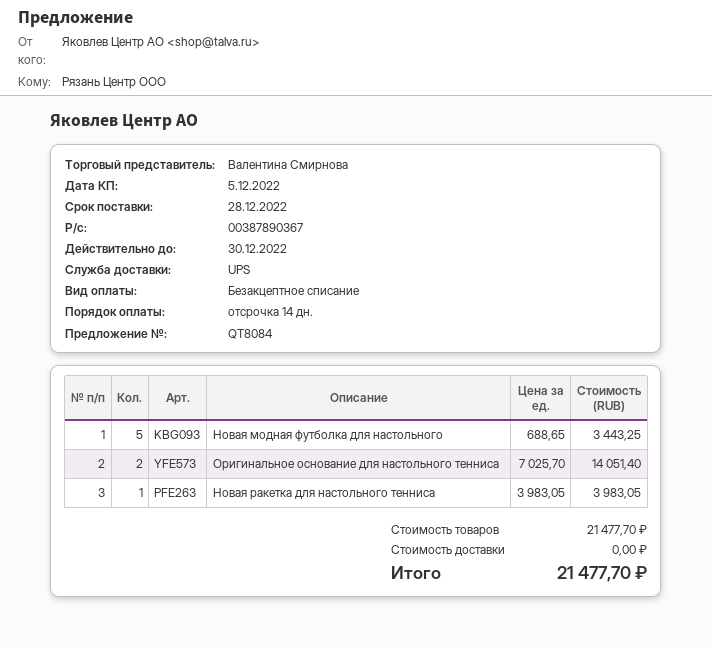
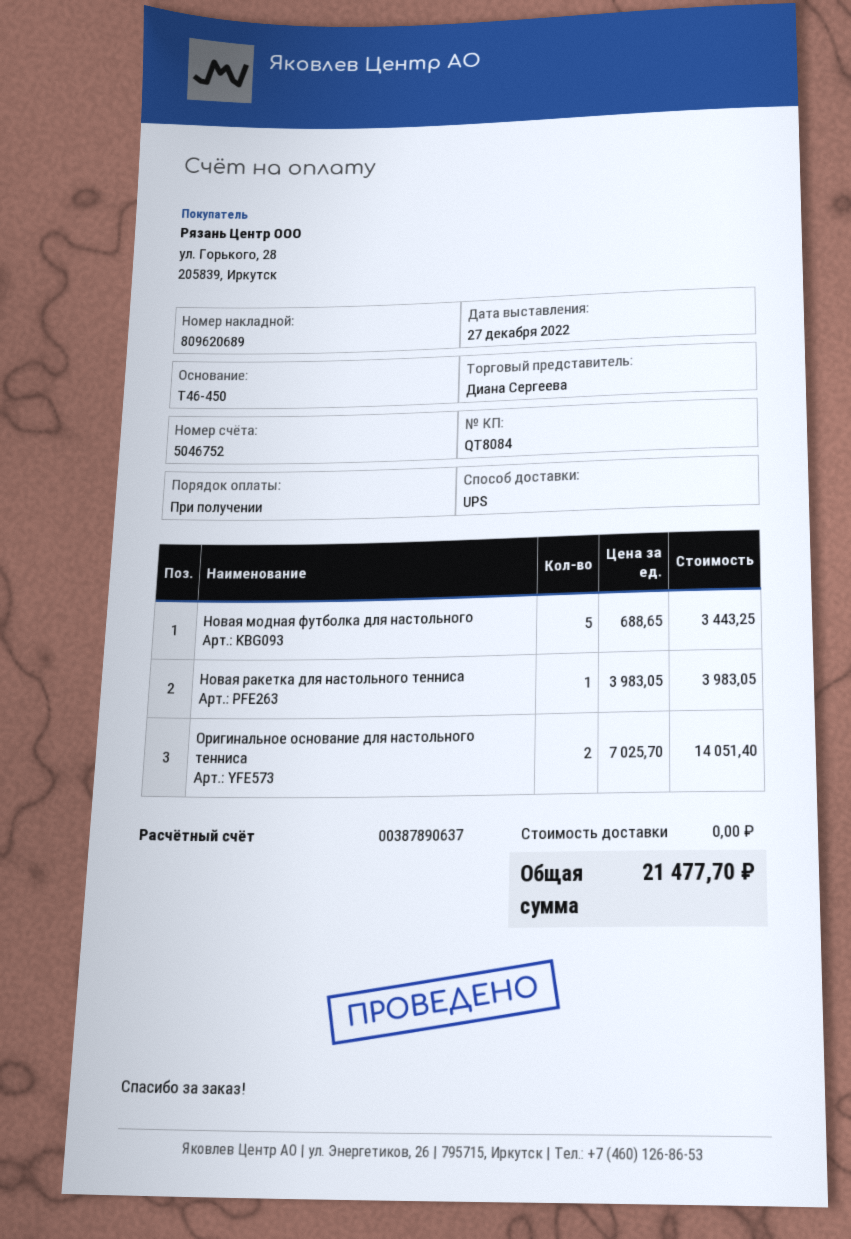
payment terms: 14 days -> on receipt
sales rep: Валентина Смирнова -> Диана Сергеева
bank account: 00387890367 -> 00387890637

